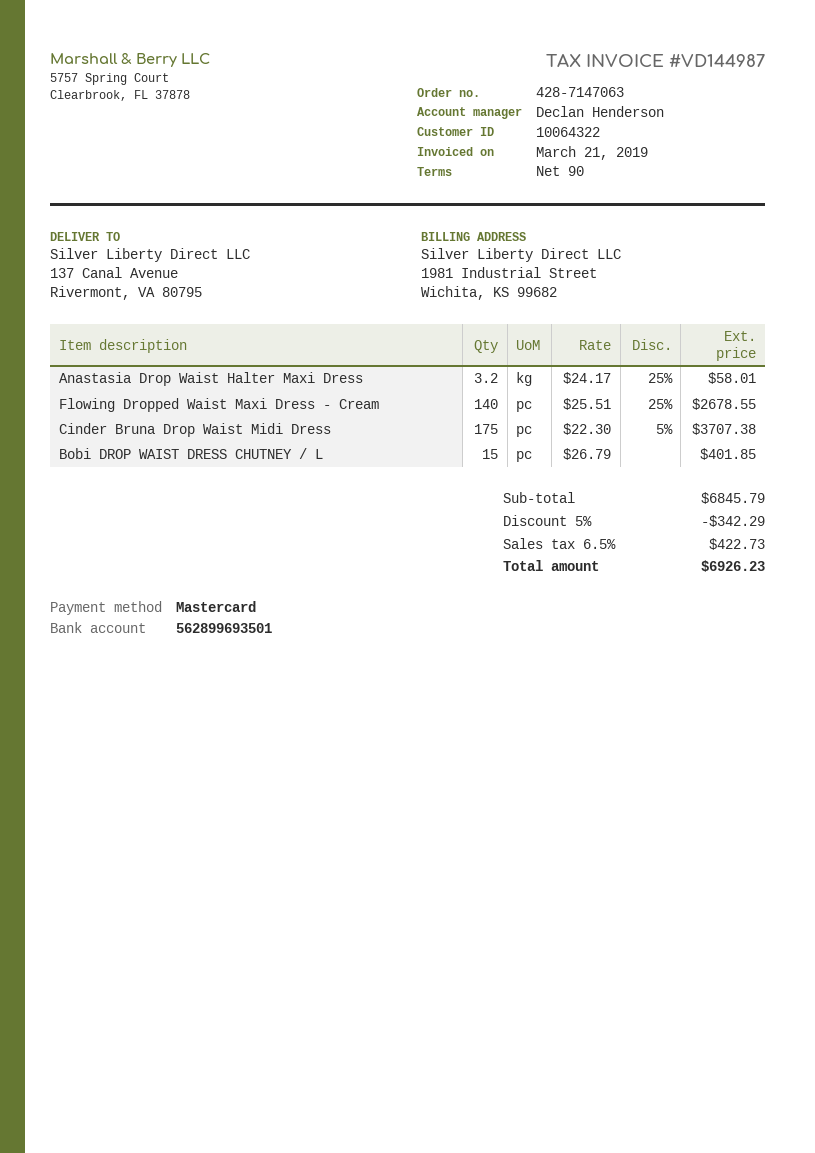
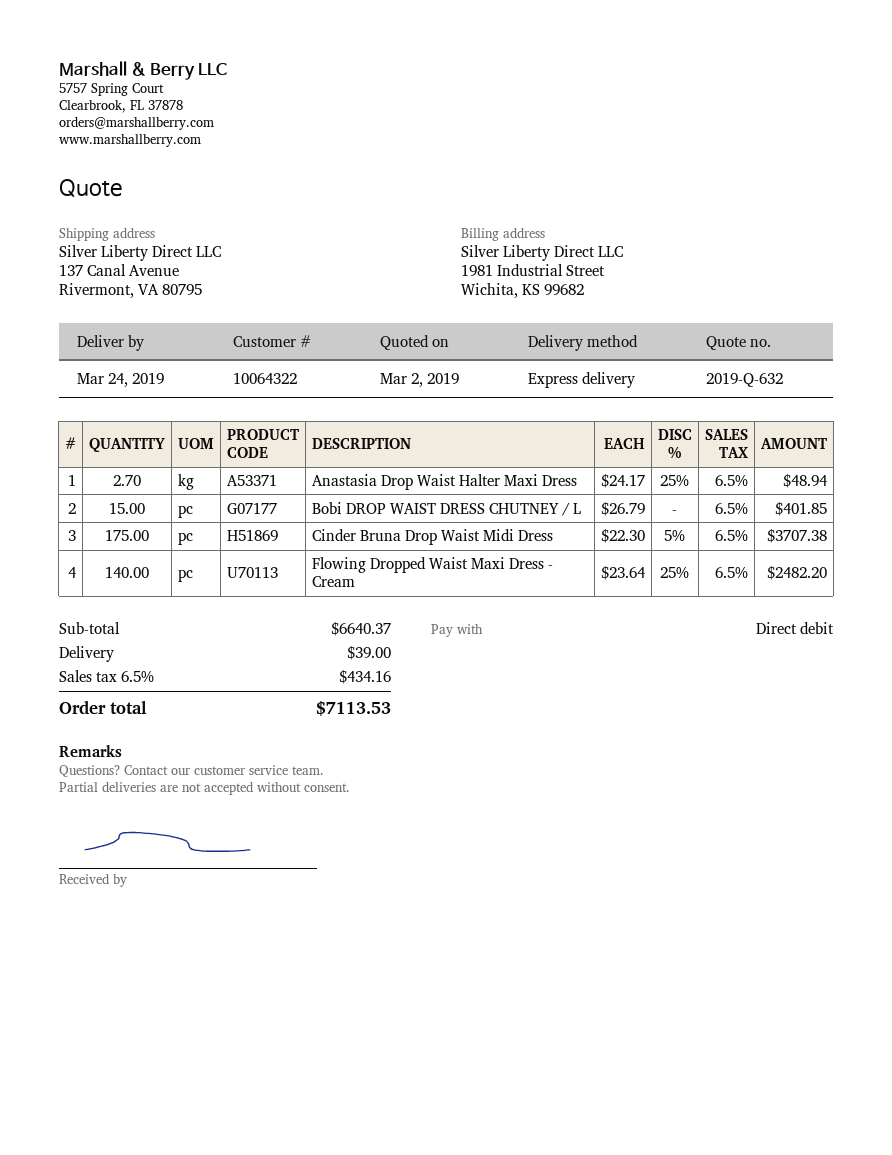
payment method: Mastercard -> direct debit
Anastasia Drop Waist Halter Maxi Dress: 3.2 x 24.17 - 25% = 58.01 -> 2.7 x 24.17 - 25% = 48.94
Flowing Dropped Waist Maxi Dress - Cream: 140 x 25.51 - 25% = 2678.55 -> 140 x 23.64 - 25% = 2482.20
subtotal: 6845.79 -> 6640.37
discount: 5% = 342.29 -> none
shipping: none -> 39.00
tax: 6.5% = 422.73 -> 6.5% = 434.16
total: 6926.23 -> 7113.53

